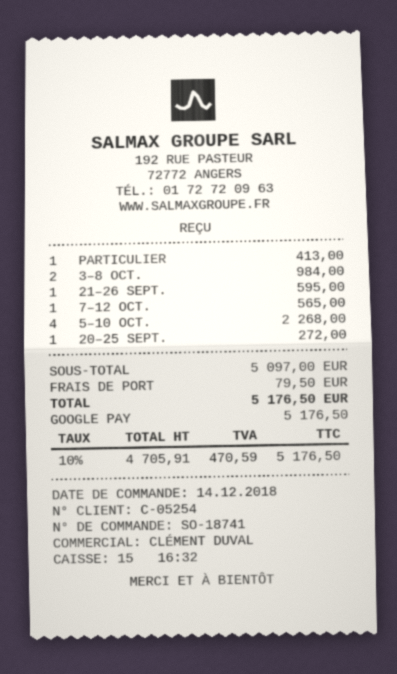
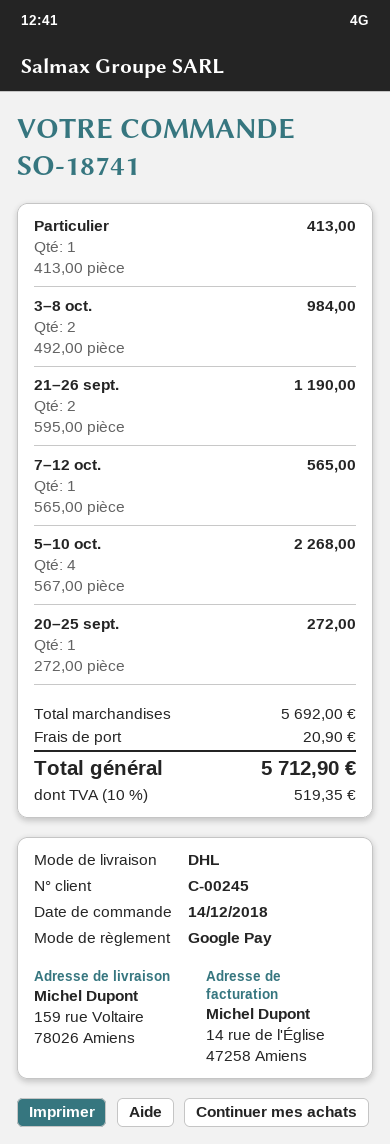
customer number: C-05254 -> C-00245
21–26 SEPT.: 1 for 595.00 -> 2 for 1190.00
subtotal: 5097.00 -> 5692.00
shipping: 79.50 -> 20.90
tax: 10% = 470.59 -> 10% = 519.35
total: 5176.50 -> 5712.90

